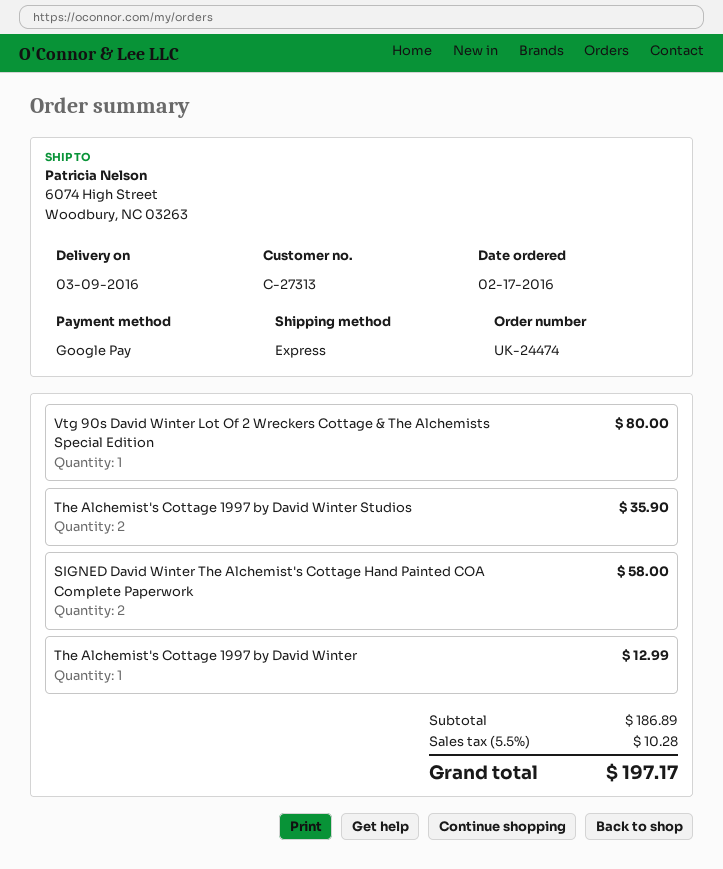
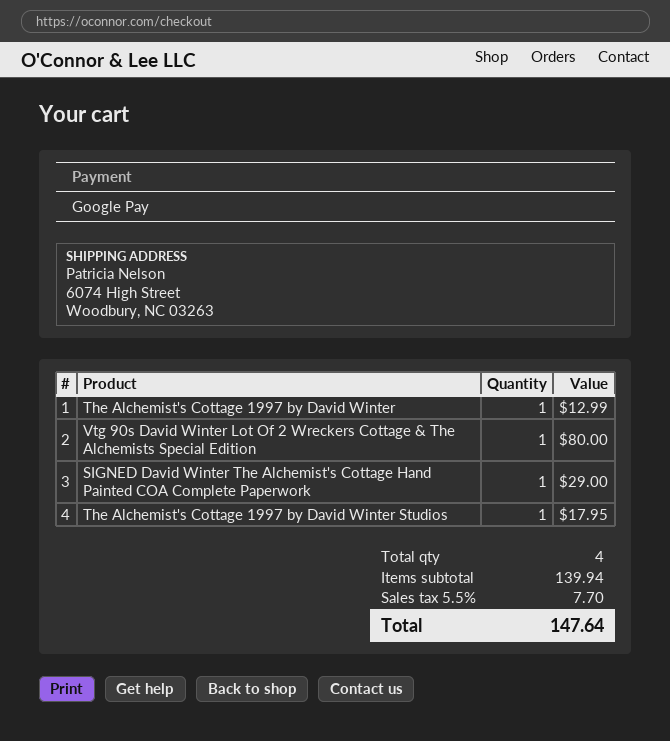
The Alchemist's Cottage 1997 by David Winter Studios: 2 for 35.90 -> 1 for 17.95
SIGNED David Winter The Alchemist's Cottage Hand Painted COA Complete Paperwork: 2 for 58.00 -> 1 for 29.00
subtotal: 186.89 -> 139.94
tax: 5.5% = 10.28 -> 5.5% = 7.70
total: 197.17 -> 147.64

